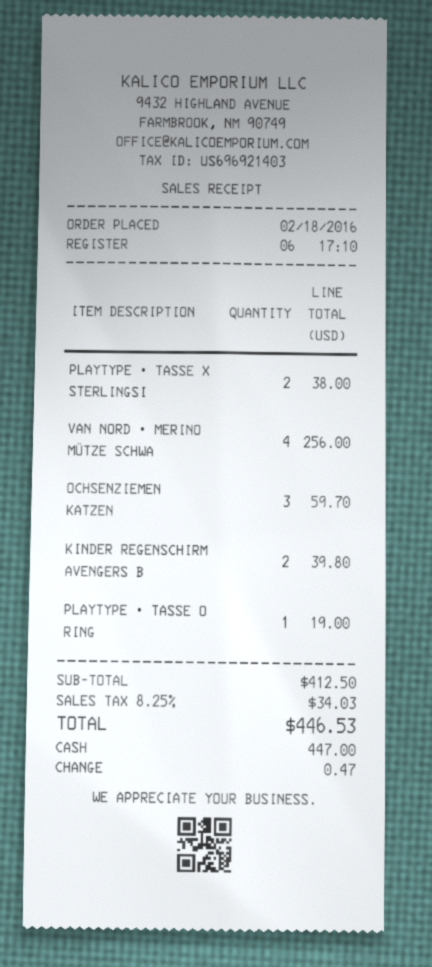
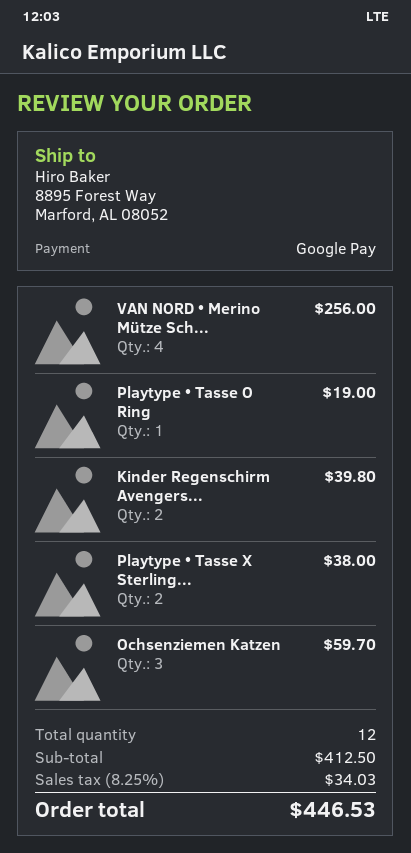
payment method: cash -> Google Pay

